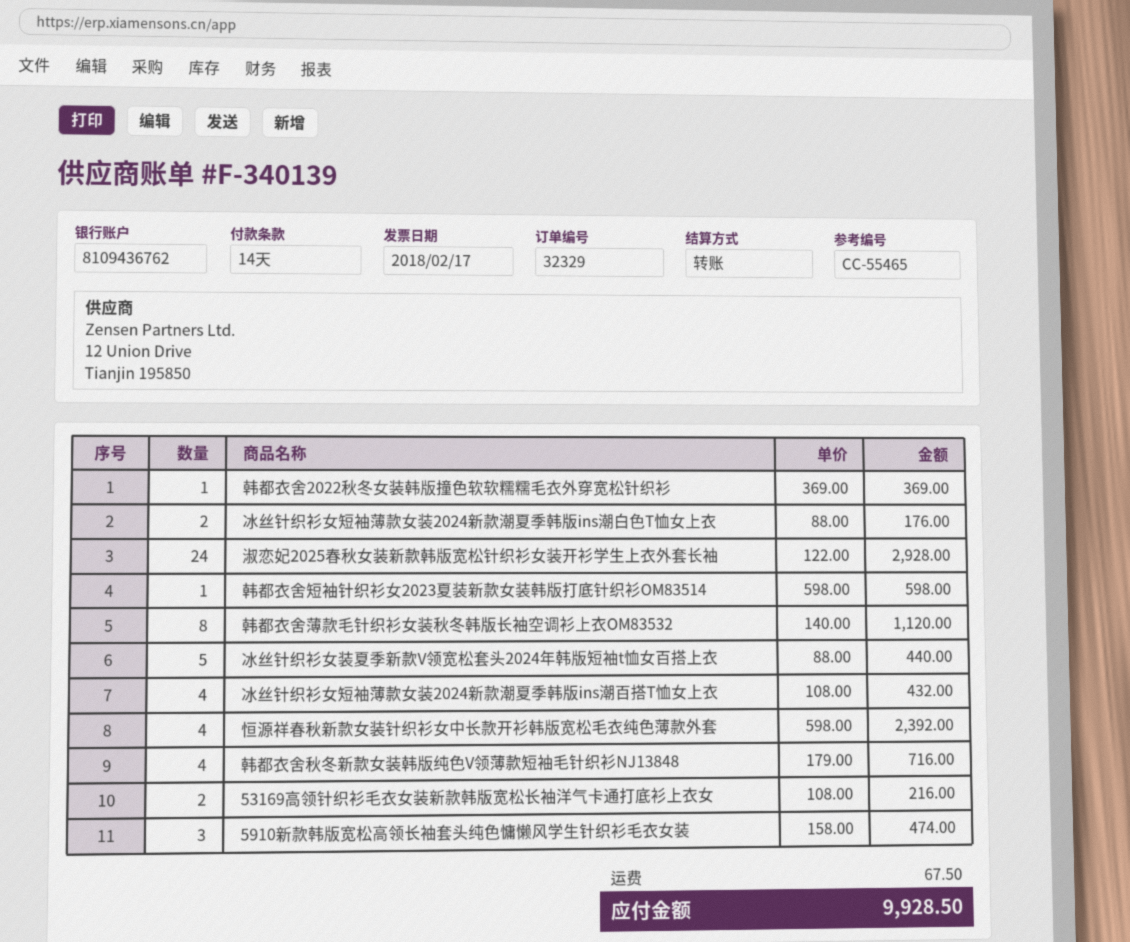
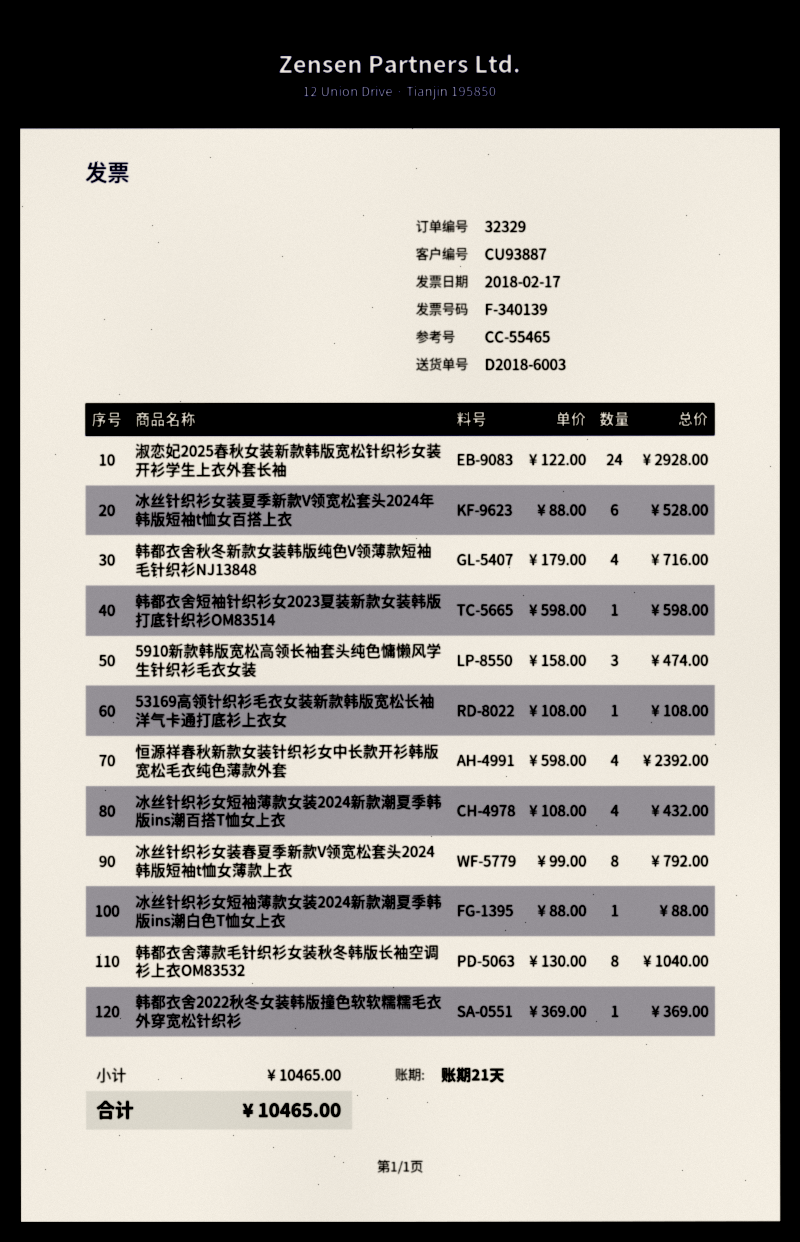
payment terms: 14 days -> 21 days
冰丝针织衫女短袖薄款女装2024新款潮夏季韩版ins潮白色T恤女上衣: 2 x 88.00 = 176.00 -> 1 x 88.00 = 88.00
韩都衣舍薄款毛针织衫女装秋冬韩版长袖空调衫上衣OM83532: 8 x 140.00 = 1120.00 -> 8 x 130.00 = 1040.00
冰丝针织衫女装夏季新款V领宽松套头2024年韩版短袖t恤女百搭上衣: 5 x 88.00 = 440.00 -> 6 x 88.00 = 528.00
53169高领针织衫毛衣女装新款韩版宽松长袖洋气卡通打底衫上衣女: 2 x 108.00 = 216.00 -> 1 x 108.00 = 108.00
冰丝针织衫女装春夏季新款V领宽松套头2024韩版短袖t恤女薄款上衣: none -> 8 x 99.00 = 792.00
shipping: 67.50 -> none
total: 9928.50 -> 10465.00

